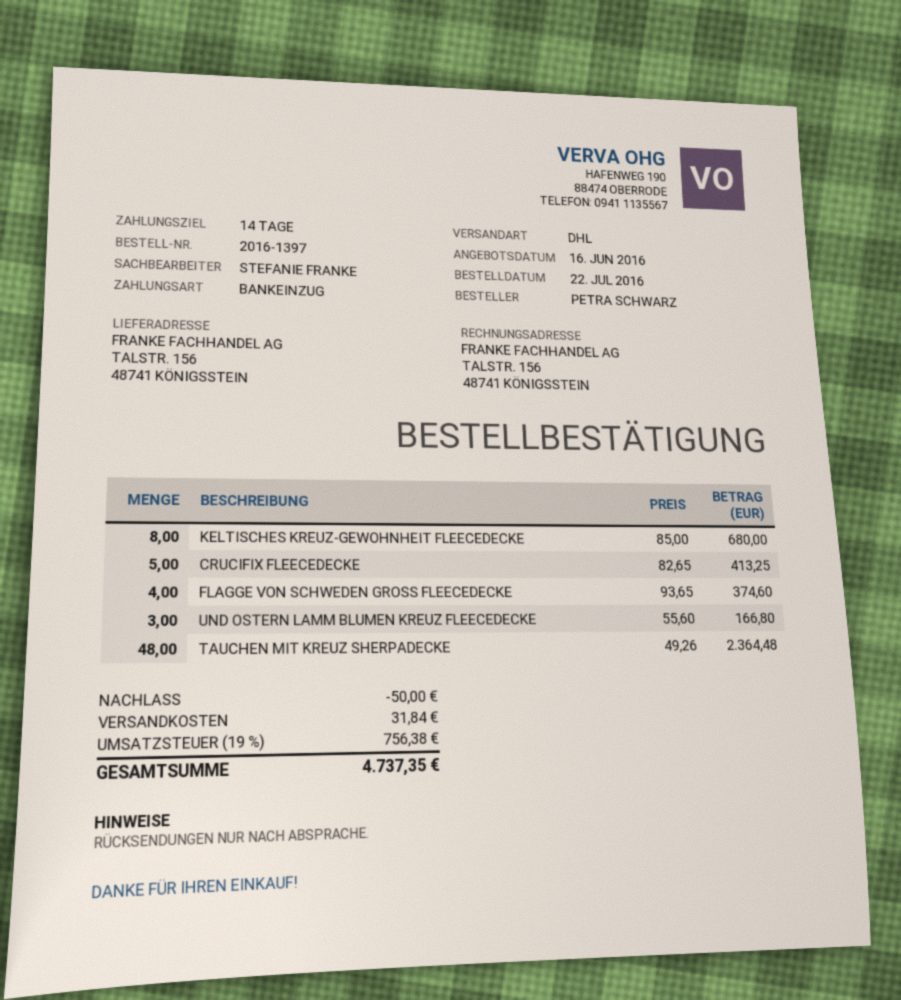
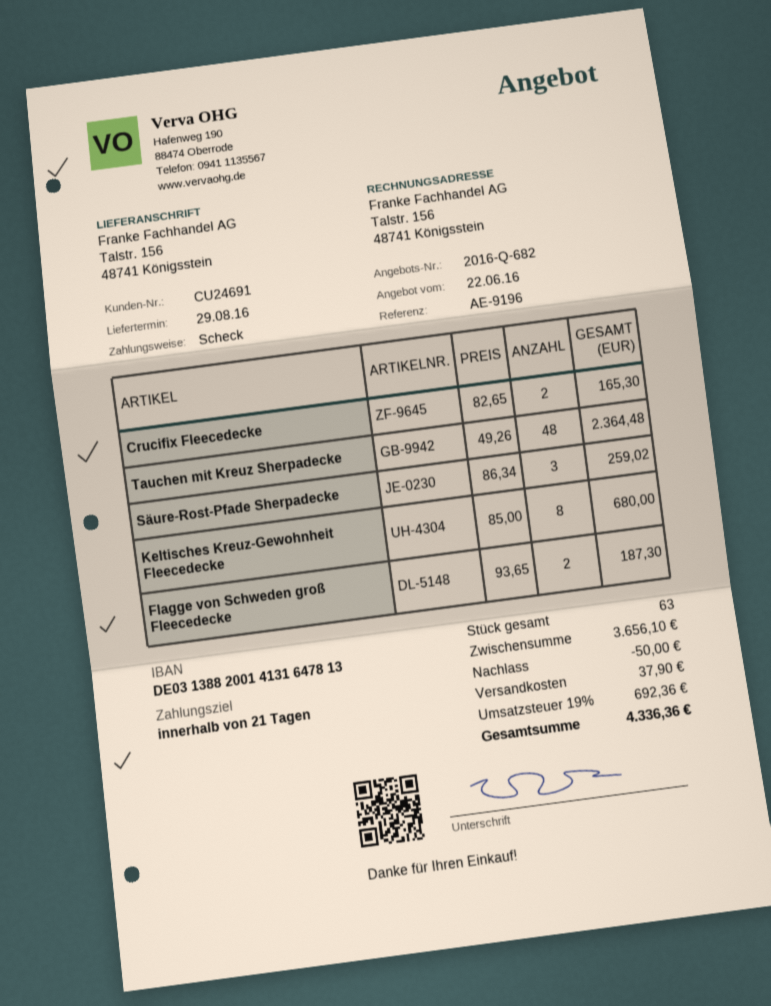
quote date: 2016-06-16 -> 2016-06-22
payment terms: 14 days -> 21 days
payment method: direct debit -> cheque
CRUCIFIX FLEECEDECKE: 5 x 82.65 = 413.25 -> 2 x 82.65 = 165.30
FLAGGE VON SCHWEDEN GROSS FLEECEDECKE: 4 x 93.65 = 374.60 -> 2 x 93.65 = 187.30
UND OSTERN LAMM BLUMEN KREUZ FLEECEDECKE: 3 x 55.60 = 166.80 -> none
Säure-Rost-Pfade Sherpadecke: none -> 3 x 86.34 = 259.02
shipping: 31.84 -> 37.90
tax: 19% = 756.38 -> 19% = 692.36
total: 4737.35 -> 4336.36

